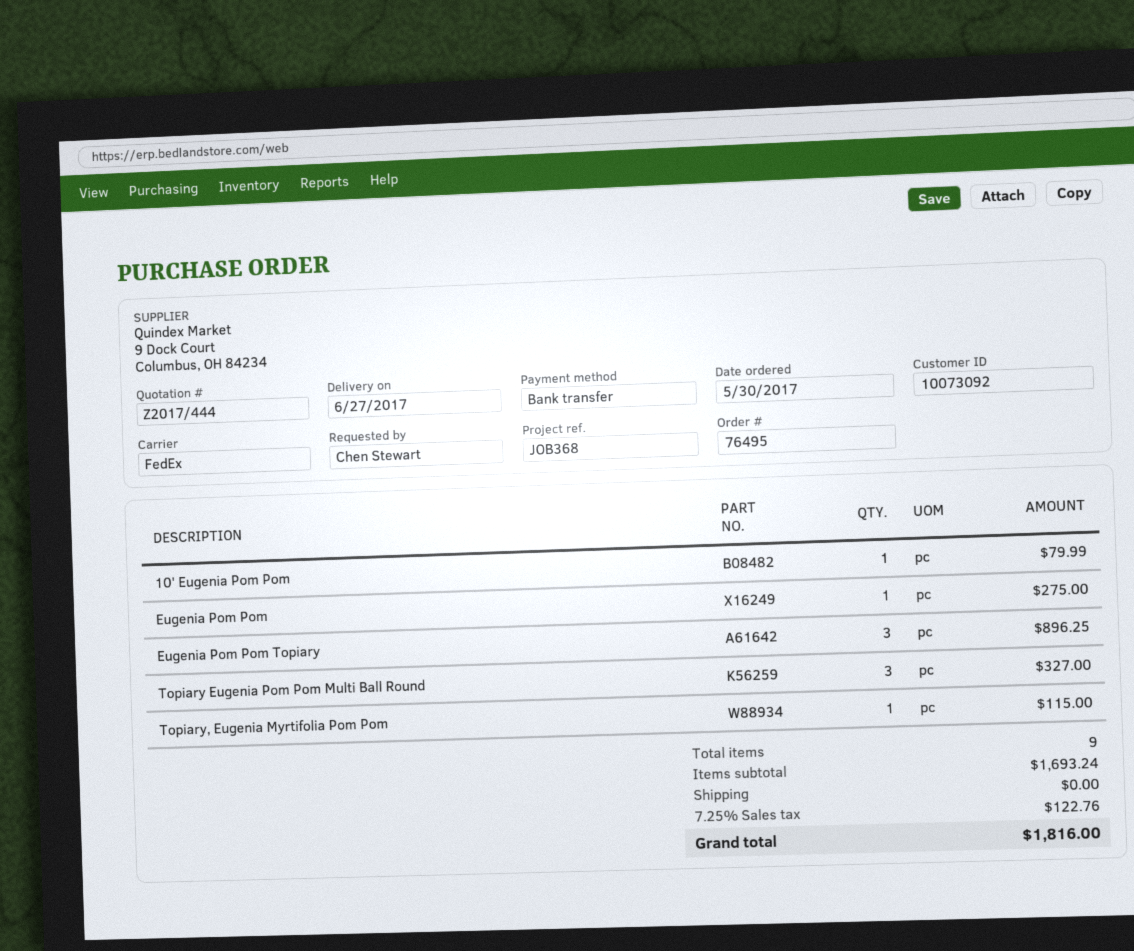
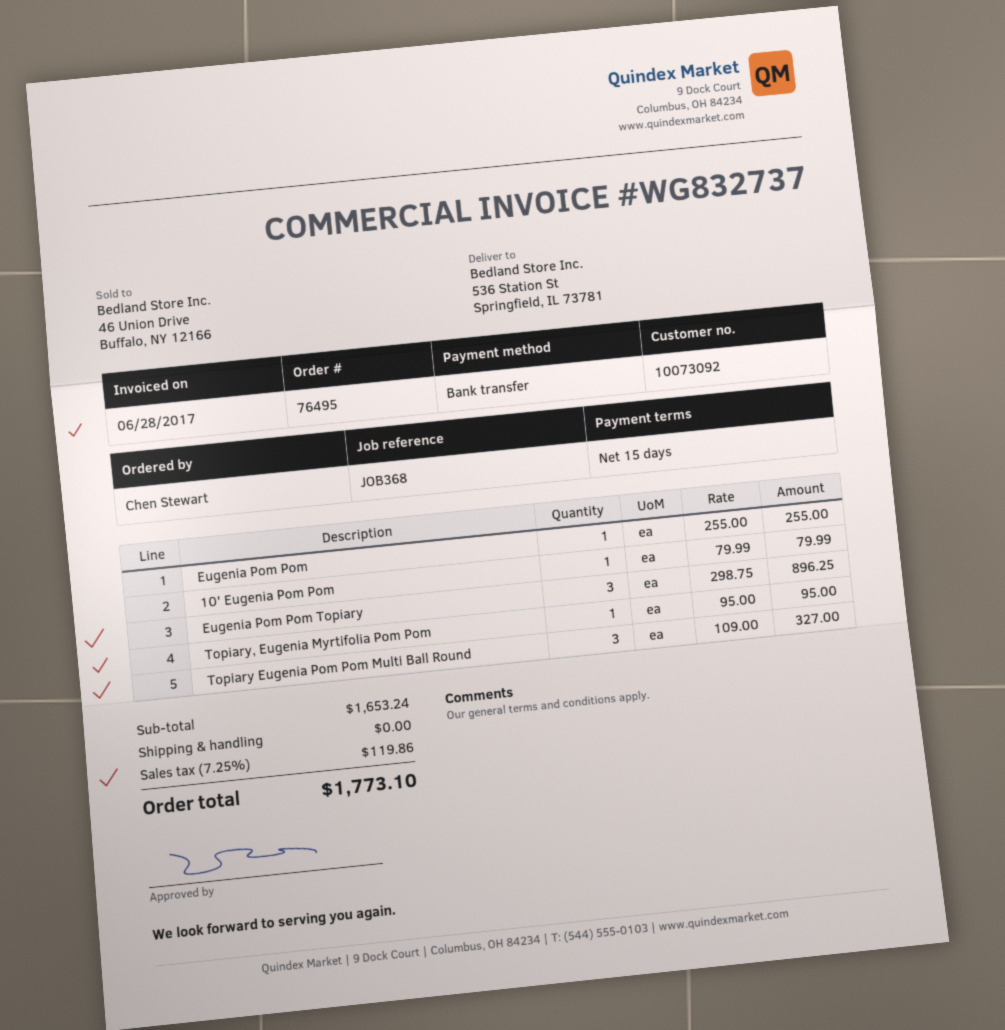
Eugenia Pom Pom: 1 for 275.00 -> 1 for 255.00
Topiary, Eugenia Myrtifolia Pom Pom: 1 for 115.00 -> 1 for 95.00
subtotal: 1693.24 -> 1653.24
tax: 7.25% = 122.76 -> 7.25% = 119.86
total: 1816.00 -> 1773.10

